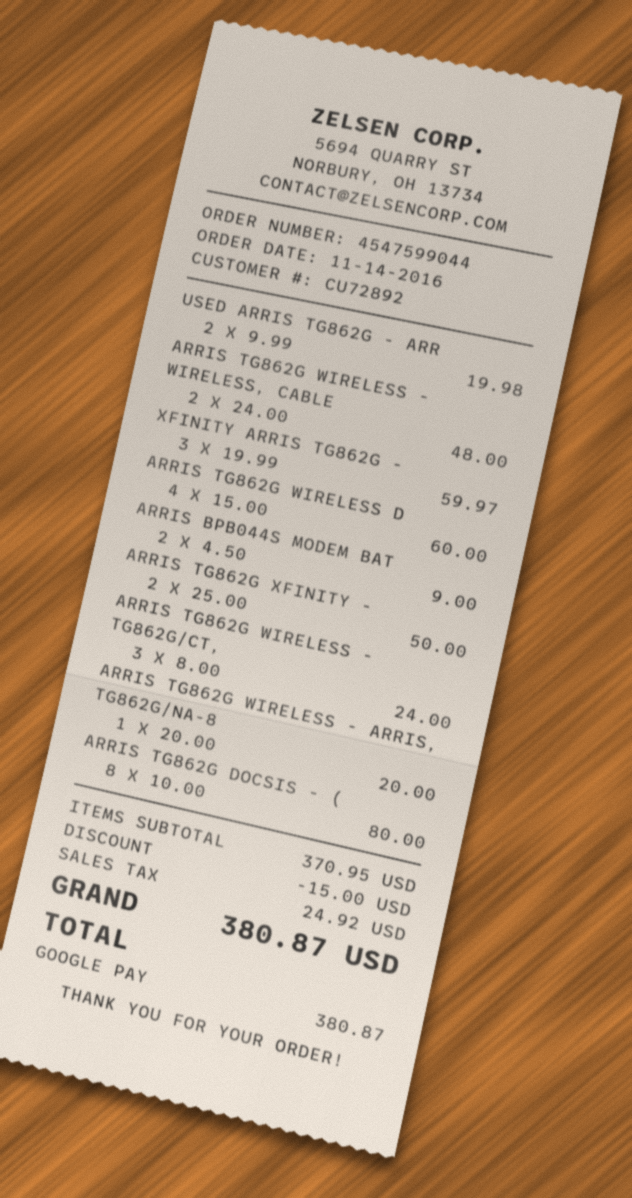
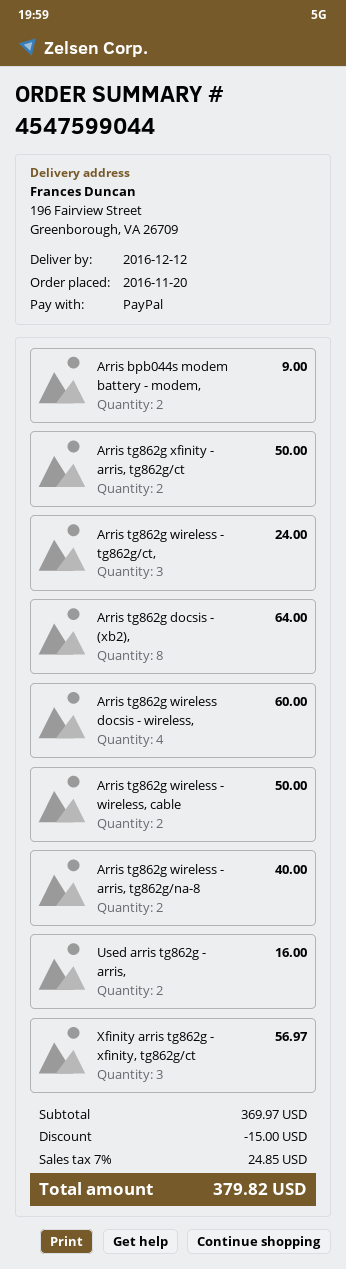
order date: 2016-11-14 -> 2016-11-20
payment method: Google Pay -> PayPal
USED ARRIS TG862G - ARR: 2 for 19.98 -> 2 for 16.00
ARRIS TG862G WIRELESS - WIRELESS, CABLE: 2 for 48.00 -> 2 for 50.00
XFINITY ARRIS TG862G -: 3 for 59.97 -> 3 for 56.97
ARRIS TG862G WIRELESS - ARRIS, TG862G/NA-8: 1 for 20.00 -> 2 for 40.00
ARRIS TG862G DOCSIS - (: 8 for 80.00 -> 8 for 64.00
subtotal: 370.95 -> 369.97
tax: 24.92 -> 24.85
total: 380.87 -> 379.82

